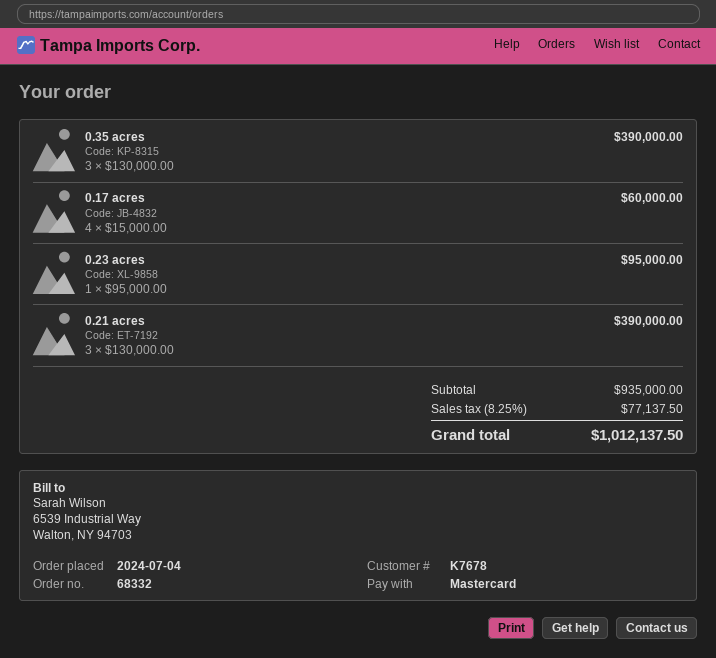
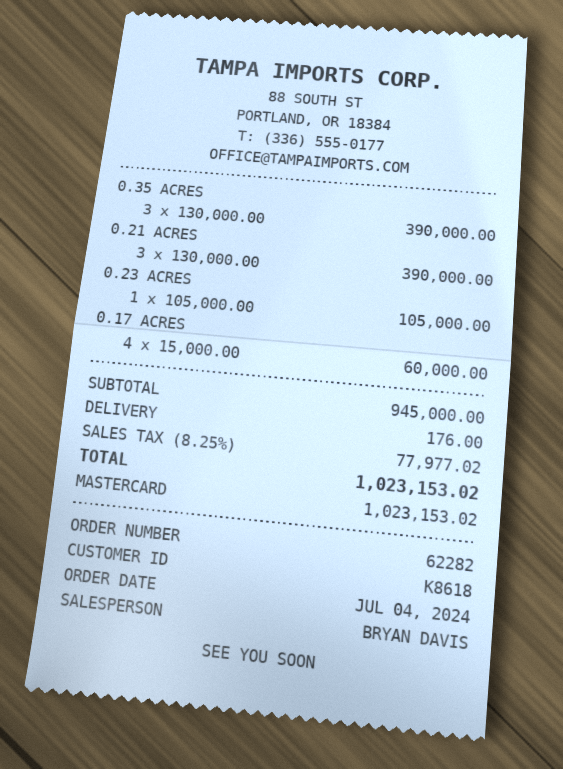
order number: 68332 -> 62282
customer number: K7678 -> K8618
0.23 acres: 1 x 95000.00 = 95000.00 -> 1 x 105000.00 = 105000.00
subtotal: 935000.00 -> 945000.00
shipping: none -> 176.00
tax: 8.25% = 77137.50 -> 8.25% = 77977.02
total: 1012137.50 -> 1023153.02

